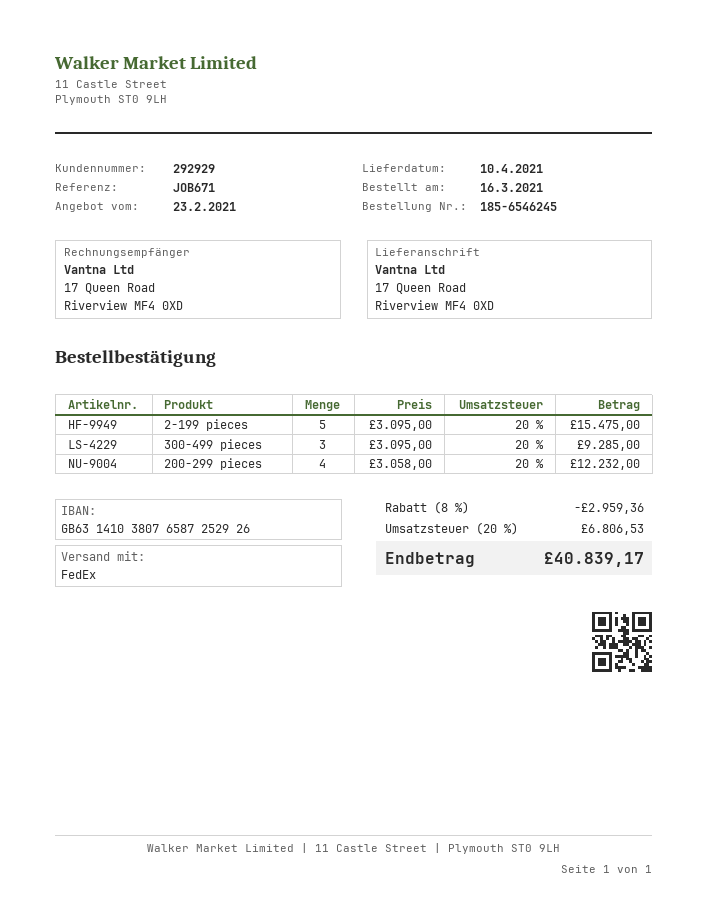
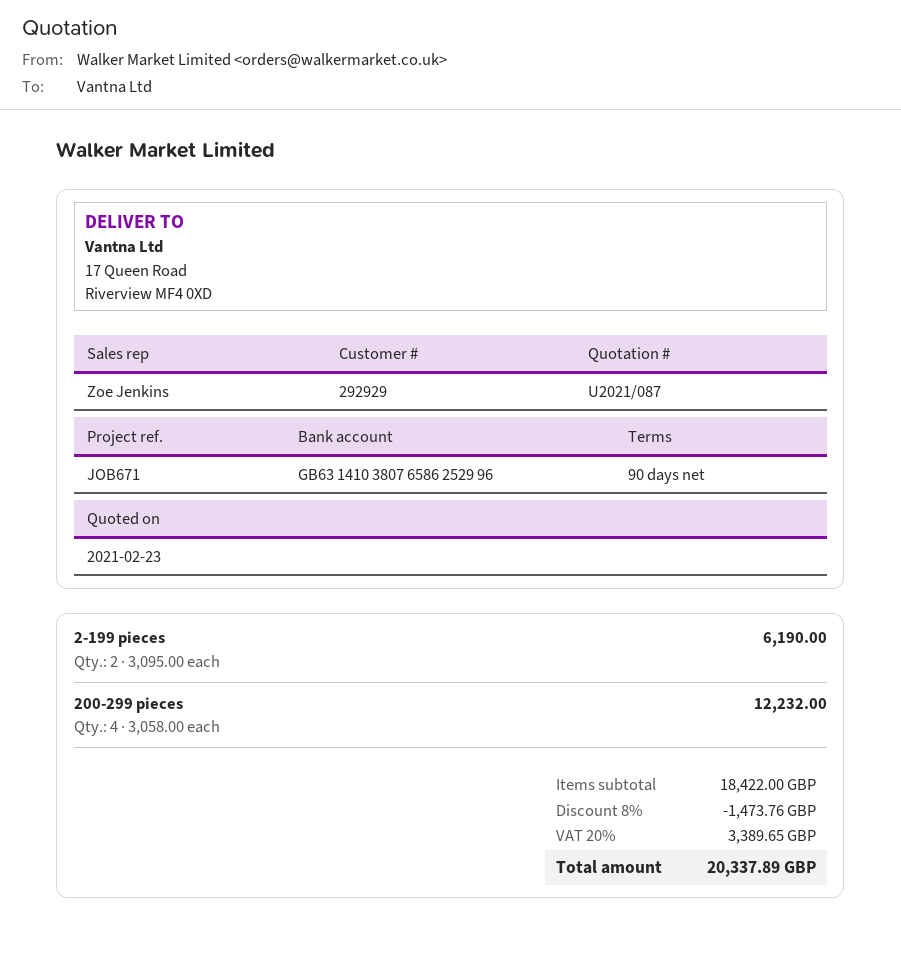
bank account: GB63141038076587252926 -> GB63141038076586252996
2-199 pieces: 5 x 3095.00 = 15475.00 -> 2 x 3095.00 = 6190.00
300-499 pieces: 3 x 3095.00 = 9285.00 -> none
discount: 8% = 2959.36 -> 8% = 1473.76
tax: 20% = 6806.53 -> 20% = 3389.65
total: 40839.17 -> 20337.89

